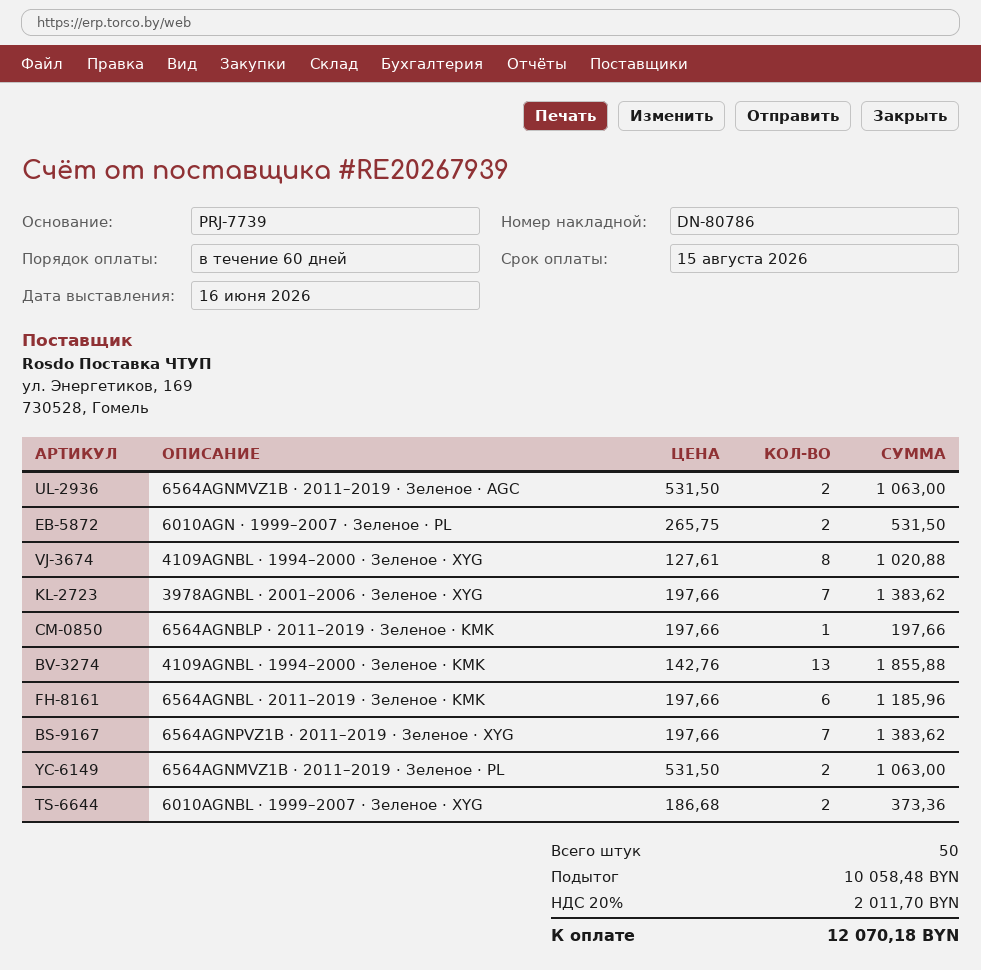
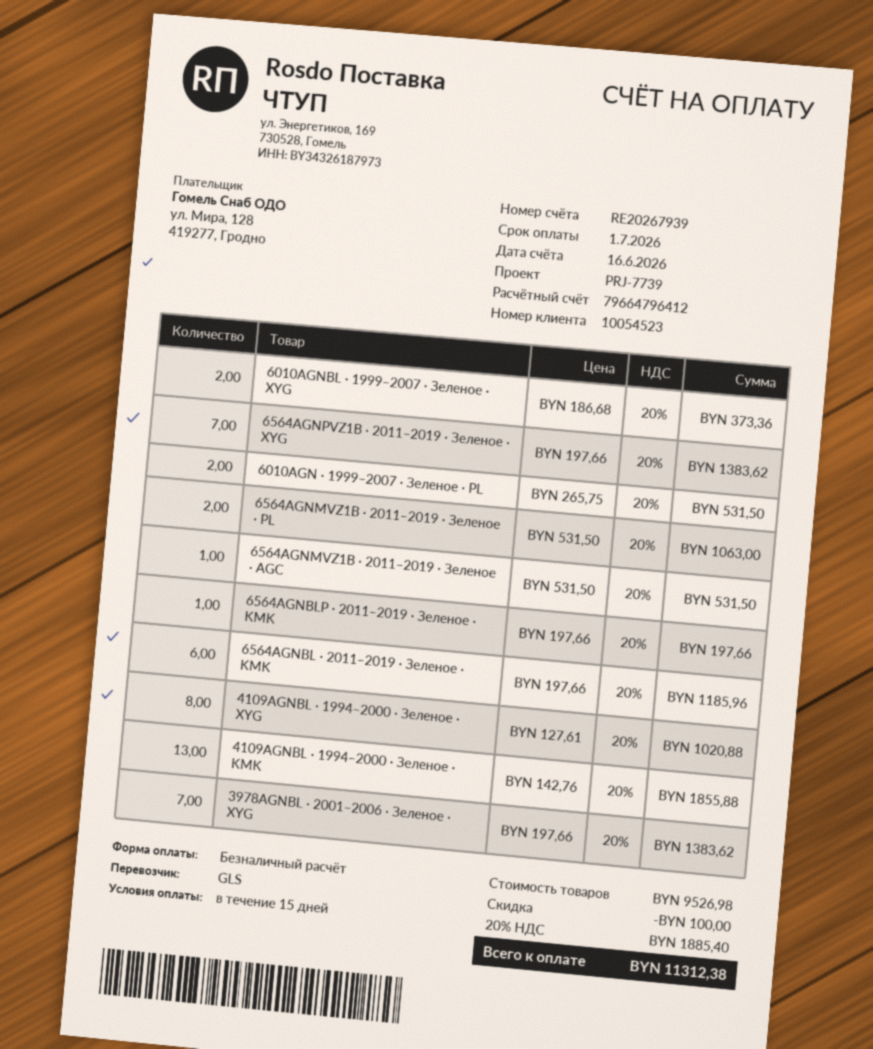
payment terms: 60 days -> 15 days
due date: 2026-08-15 -> 2026-07-01
6564AGNMVZ1B · 2011–2019 · Зеленое · AGC: 2 x 531.50 = 1063.00 -> 1 x 531.50 = 531.50
subtotal: 10058.48 -> 9526.98
discount: none -> 100.00
tax: 20% = 2011.70 -> 20% = 1885.40
total: 12070.18 -> 11312.38

